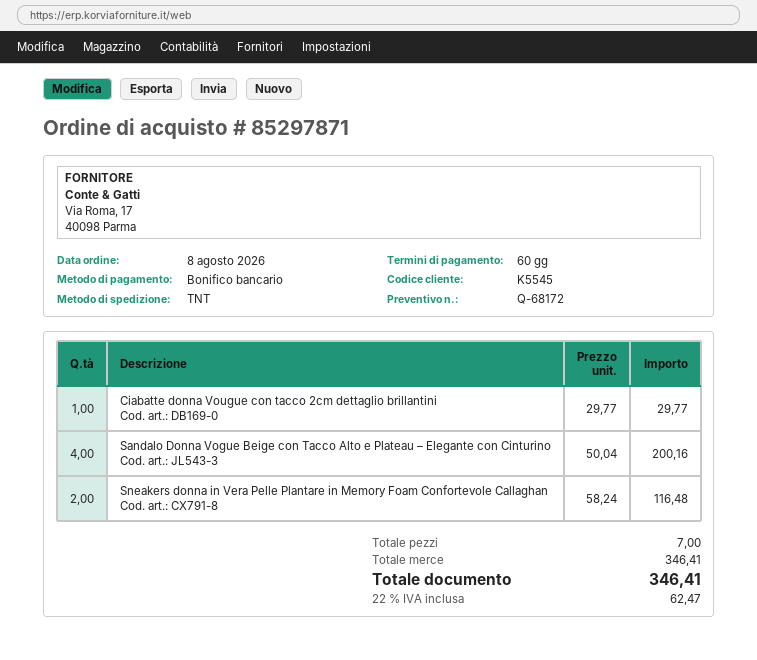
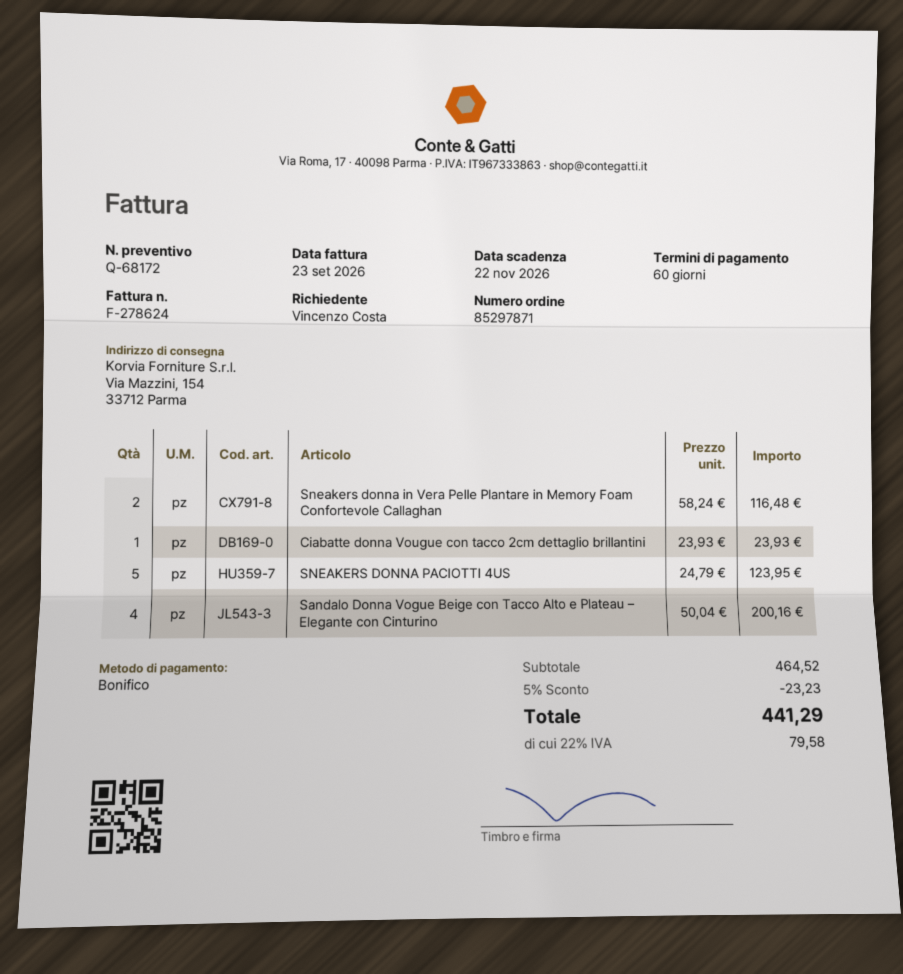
Ciabatte donna Vougue con tacco 2cm dettaglio brillantini: 1 x 29.77 = 29.77 -> 1 x 23.93 = 23.93
SNEAKERS DONNA PACIOTTI 4US: none -> 5 x 24.79 = 123.95
subtotal: 346.41 -> 464.52
discount: none -> 5% = 23.23
tax: 22% = 62.47 -> 22% = 79.58
total: 346.41 -> 441.29

